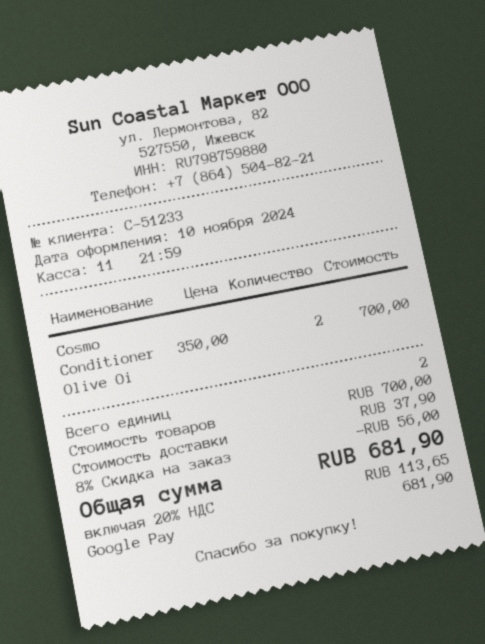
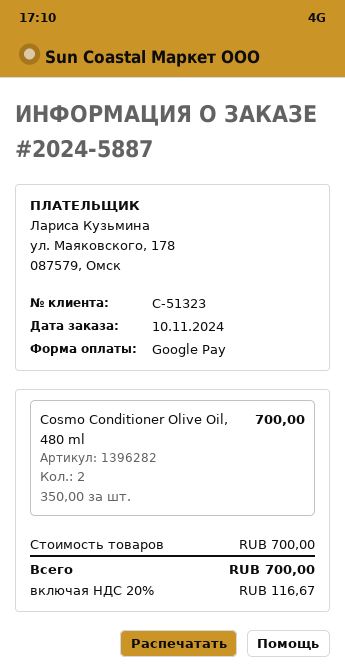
customer number: C-51233 -> C-51323
discount: 8% = 56.00 -> none
shipping: 37.90 -> none
tax: 20% = 113.65 -> 20% = 116.67
total: 681.90 -> 700.00

